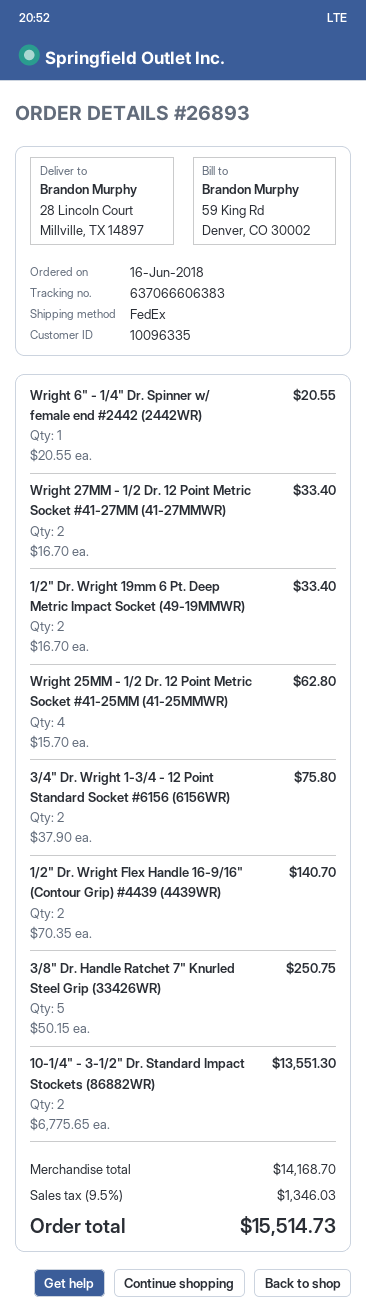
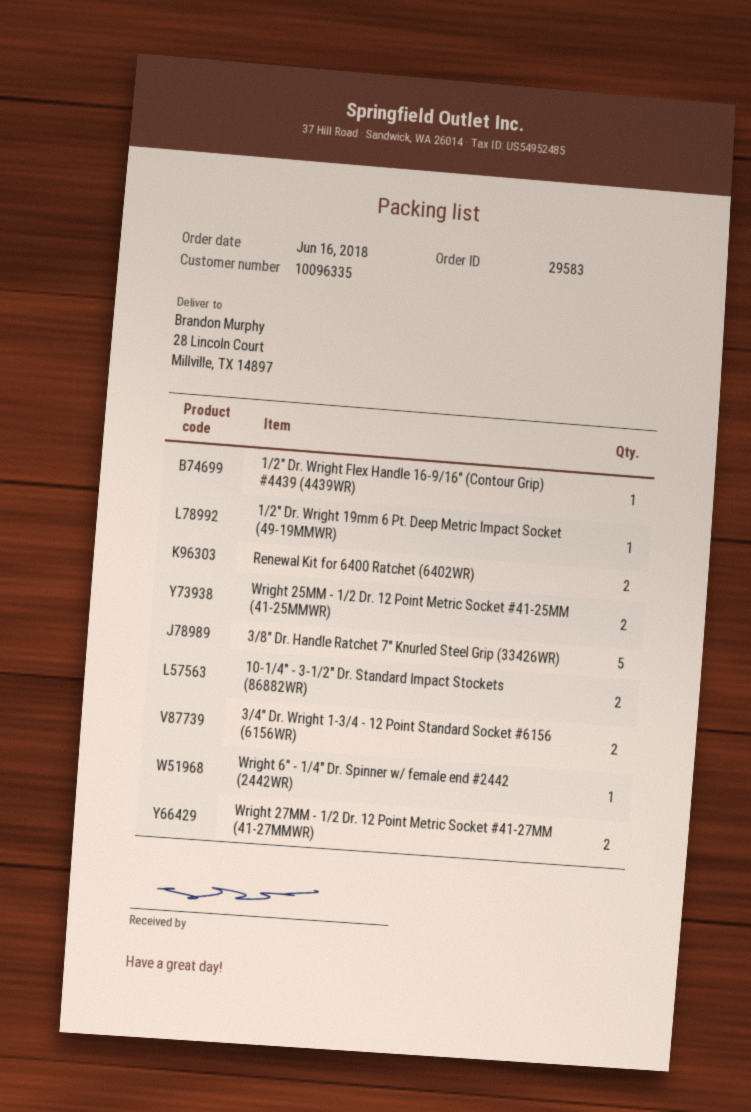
order number: 26893 -> 29583
1/2" Dr. Wright 19mm 6 Pt. Deep Metric Impact Socket (49-19MMWR): 2 -> 1
Wright 25MM - 1/2 Dr. 12 Point Metric Socket #41-25MM (41-25MMWR): 4 -> 2
1/2" Dr. Wright Flex Handle 16-9/16" (Contour Grip) #4439 (4439WR): 2 -> 1
Renewal Kit for 6400 Ratchet (6402WR): none -> 2

